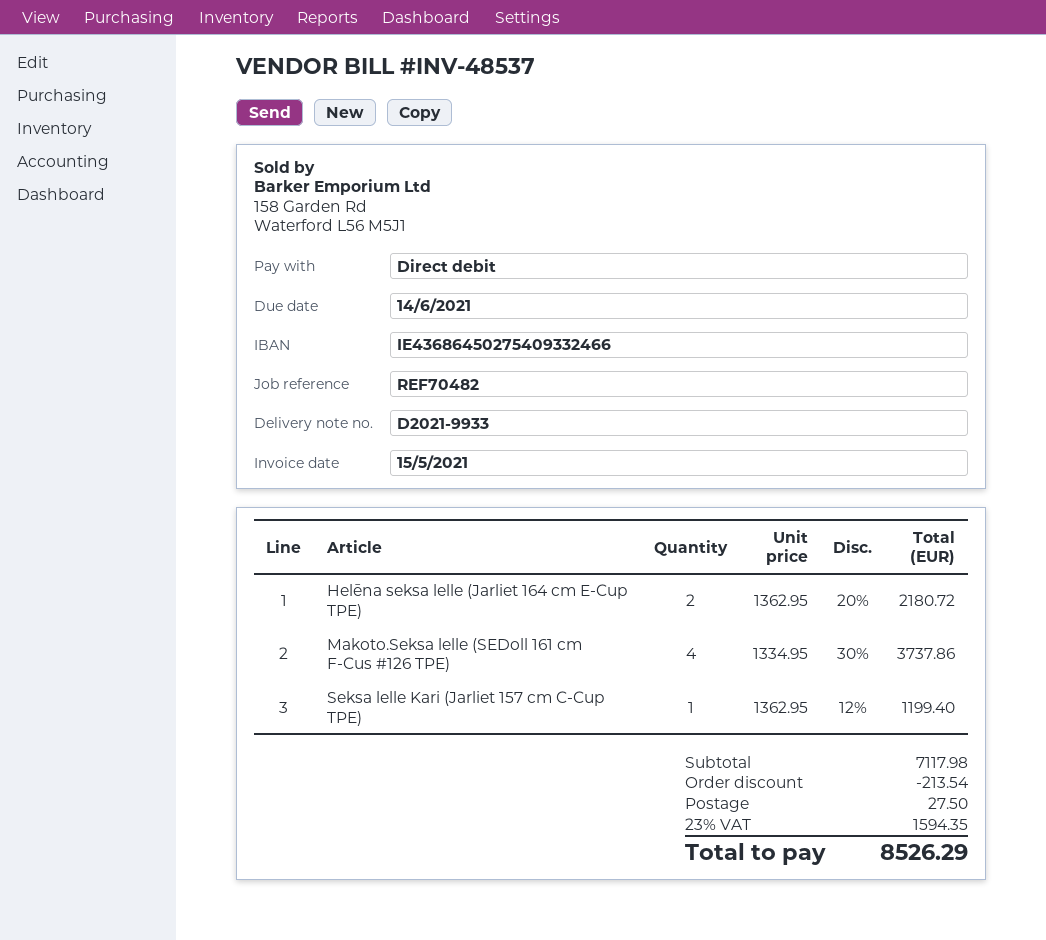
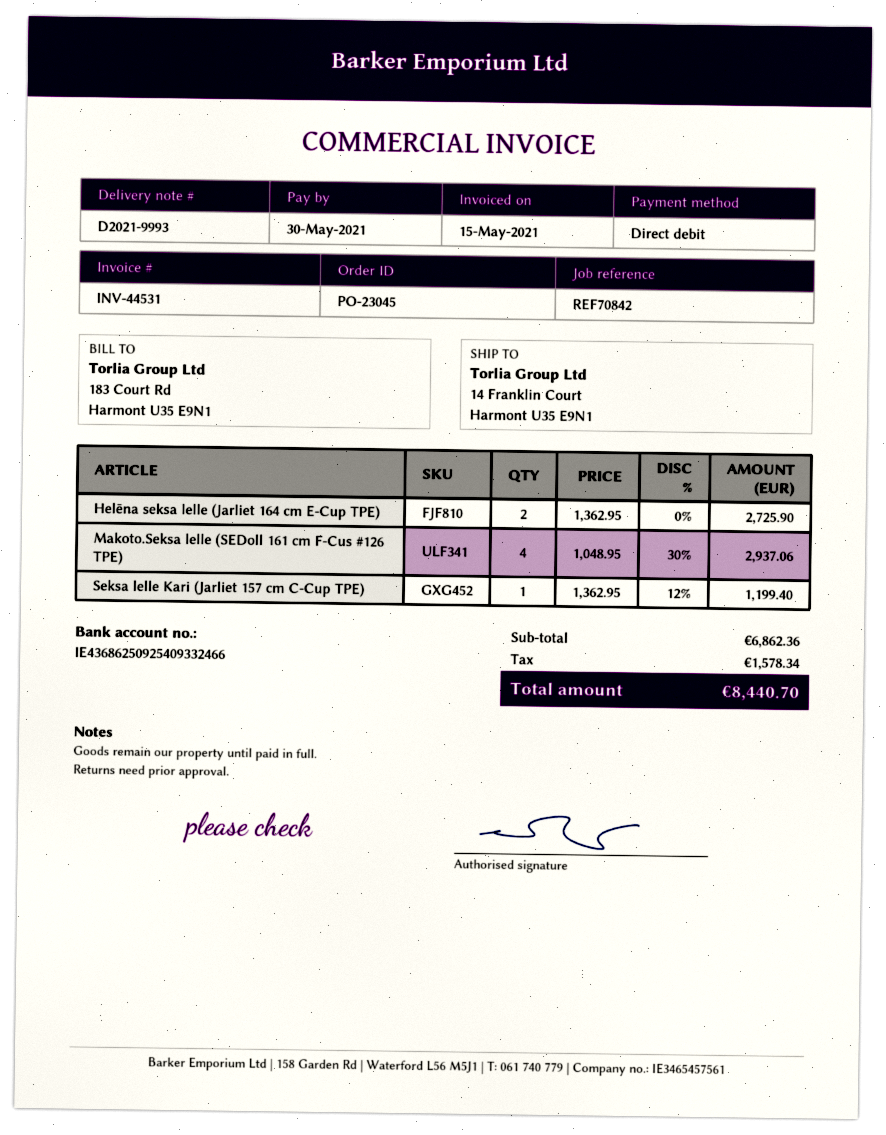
delivery note number: D2021-9933 -> D2021-9993
invoice number: INV-48537 -> INV-44531
due date: 2021-06-14 -> 2021-05-30
reference: REF70482 -> REF70842
bank account: IE43686450275409332466 -> IE43686250925409332466
Helēna seksa lelle (Jarliet 164 cm E-Cup TPE): 2 x 1362.95 - 20% = 2180.72 -> 2 x 1362.95 = 2725.90
Makoto.Seksa lelle (SEDoll 161 cm F-Cus #126 TPE): 4 x 1334.95 - 30% = 3737.86 -> 4 x 1048.95 - 30% = 2937.06
subtotal: 7117.98 -> 6862.36
discount: 213.54 -> none
shipping: 27.50 -> none
tax: 1594.35 -> 1578.34
total: 8526.29 -> 8440.70

